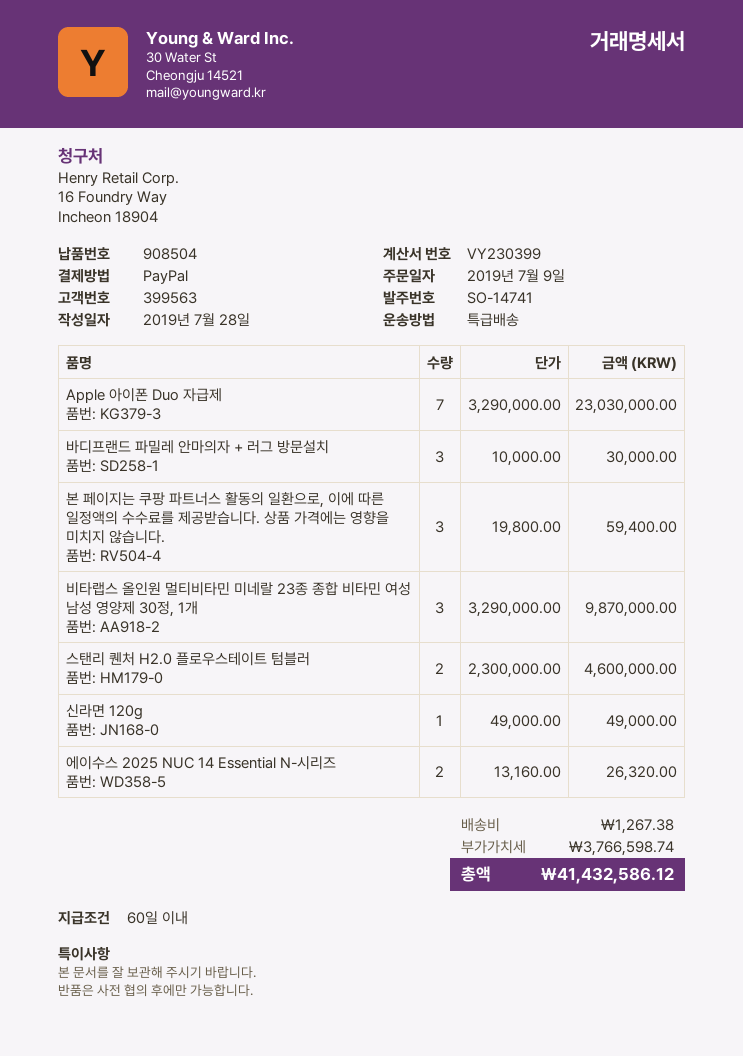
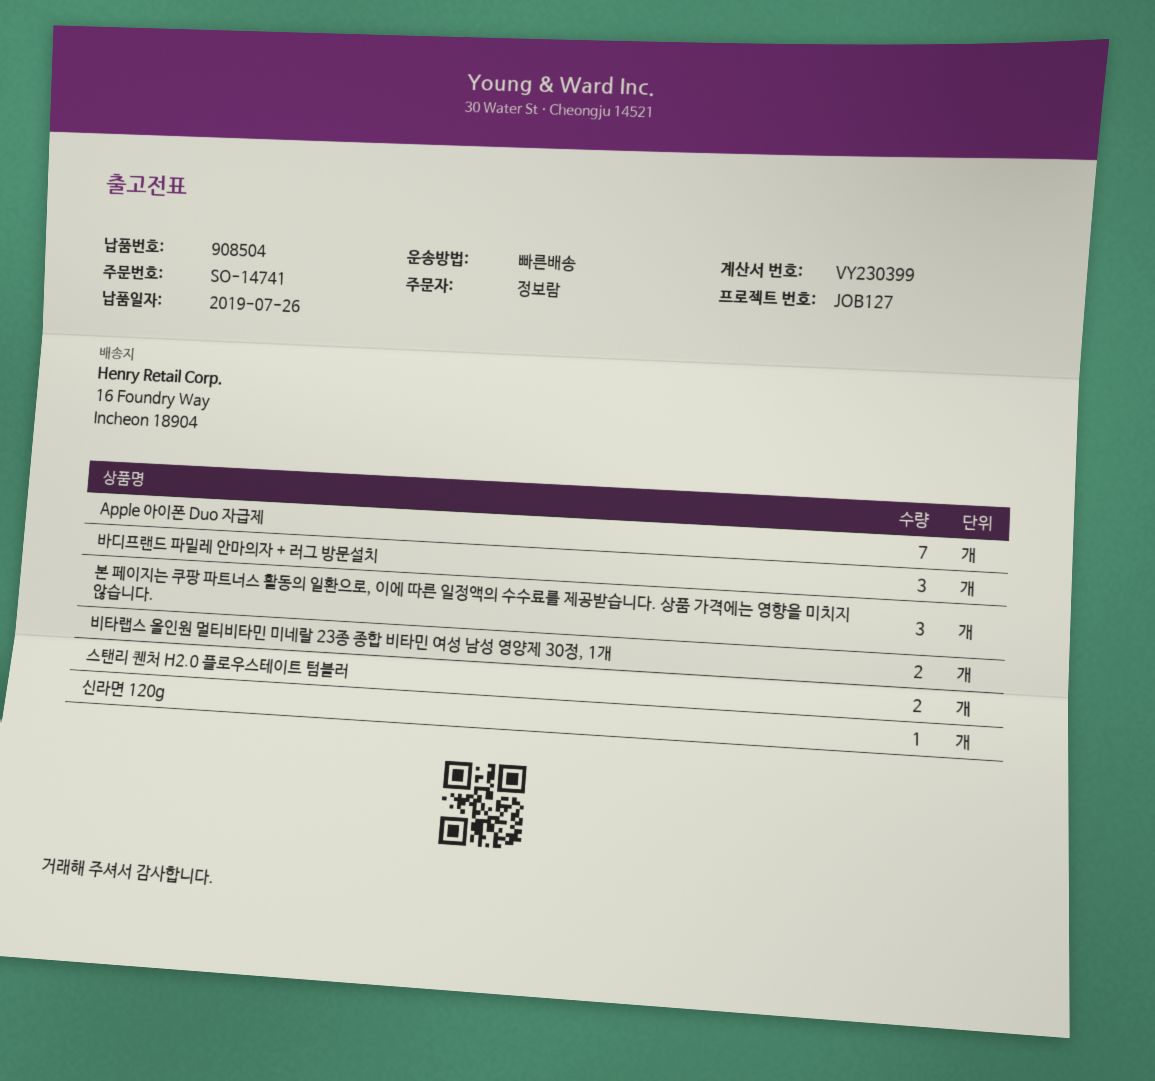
비타랩스 올인원 멀티비타민 미네랄 23종 종합 비타민 여성 남성 영양제 30정, 1개: 3 -> 2
에이수스 2025 NUC 14 Essential N-시리즈: 2 -> none

